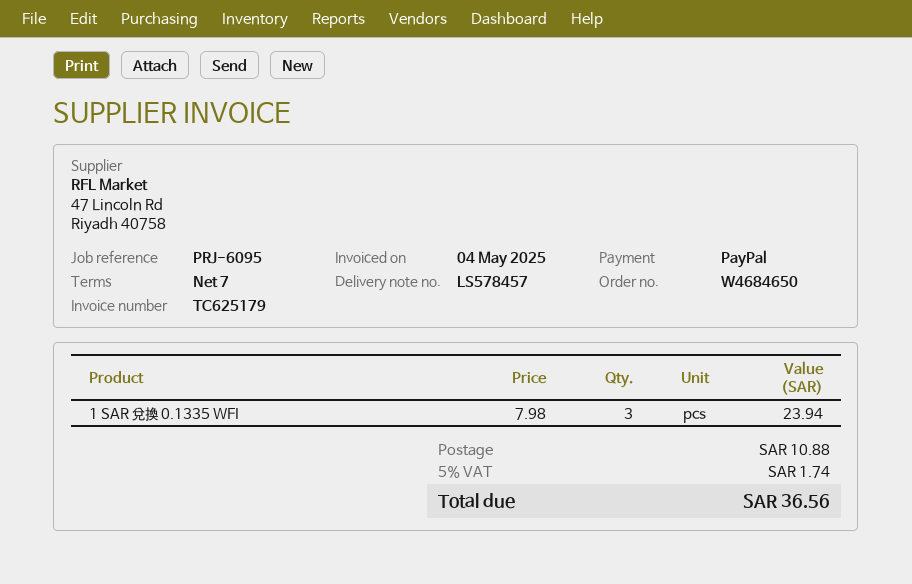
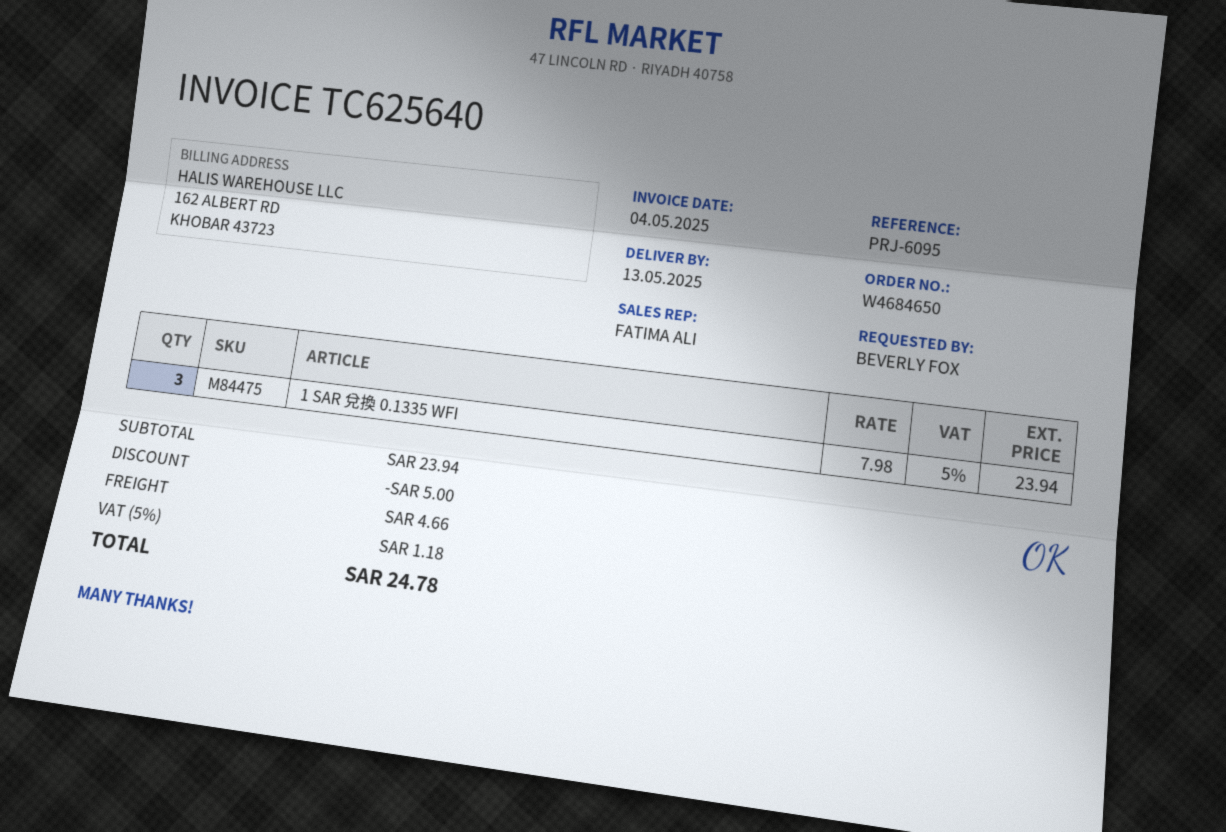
invoice number: TC625179 -> TC625640
discount: none -> 5.00
shipping: 10.88 -> 4.66
tax: 5% = 1.74 -> 5% = 1.18
total: 36.56 -> 24.78

